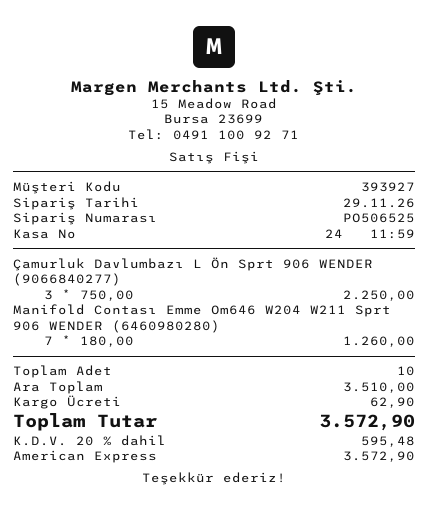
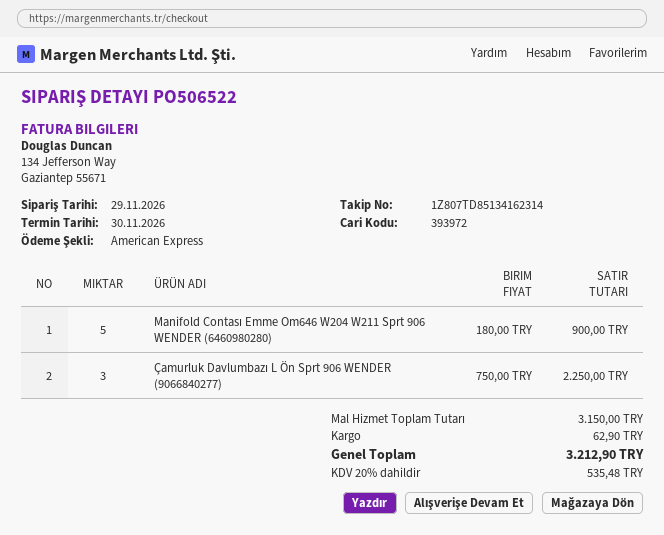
order number: PO506525 -> PO506522
customer number: 393927 -> 393972
Manifold Contası Emme Om646 W204 W211 Sprt 906 WENDER (6460980280): 7 x 180.00 = 1260.00 -> 5 x 180.00 = 900.00
subtotal: 3510.00 -> 3150.00
tax: 20% = 595.48 -> 20% = 535.48
total: 3572.90 -> 3212.90

